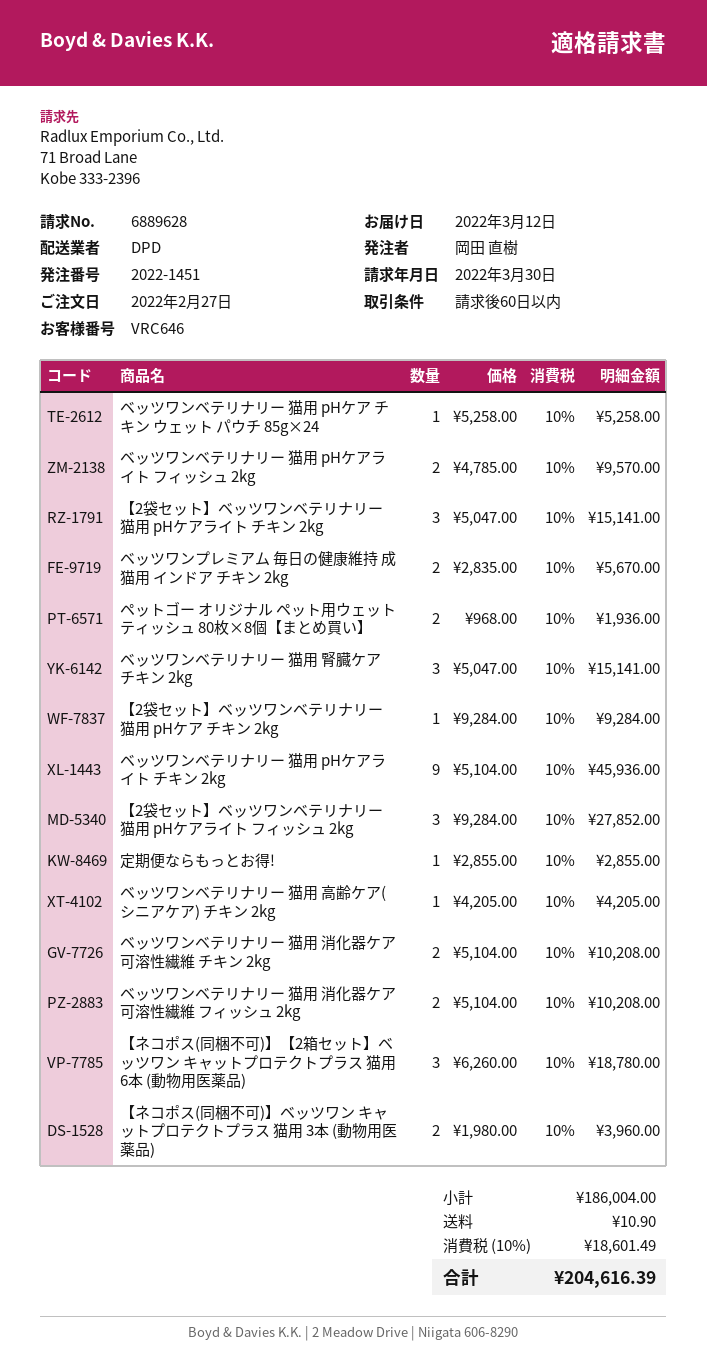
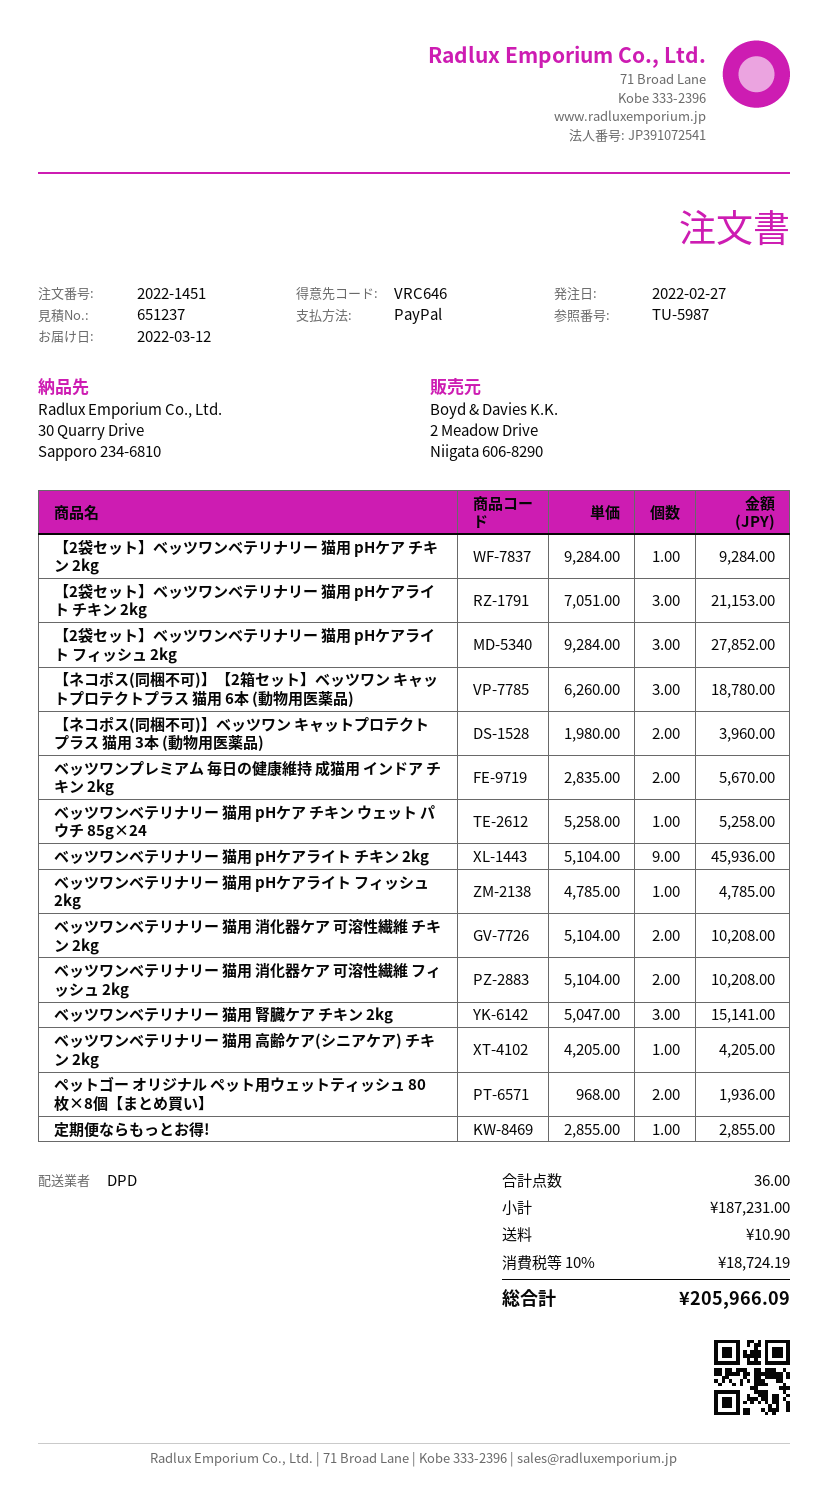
ベッツワンベテリナリー 猫用 pHケアライト フィッシュ 2kg: 2 x 4785.00 = 9570.00 -> 1 x 4785.00 = 4785.00
【2袋セット】ベッツワンベテリナリー 猫用 pHケアライト チキン 2kg: 3 x 5047.00 = 15141.00 -> 3 x 7051.00 = 21153.00
subtotal: 186004.00 -> 187231.00
tax: 10% = 18601.49 -> 10% = 18724.19
total: 204616.39 -> 205966.09

